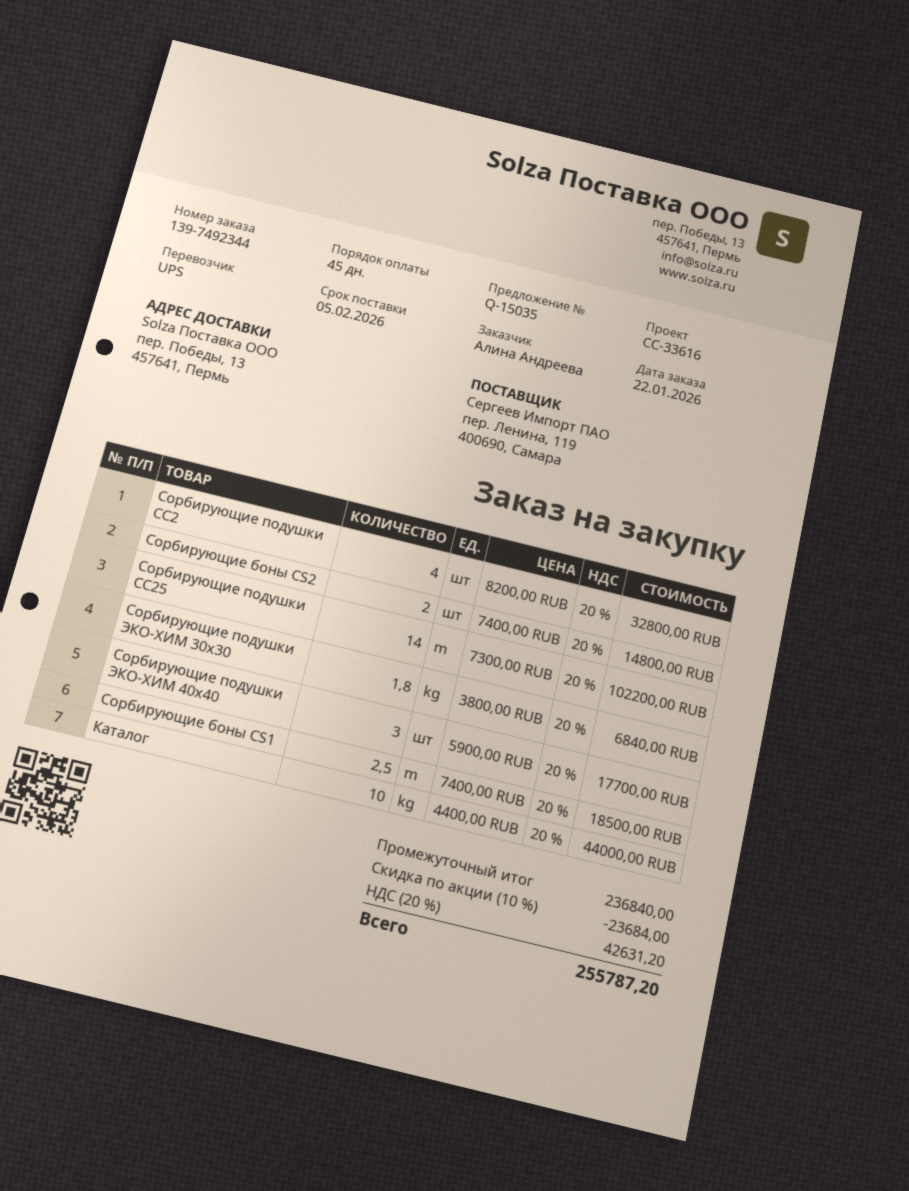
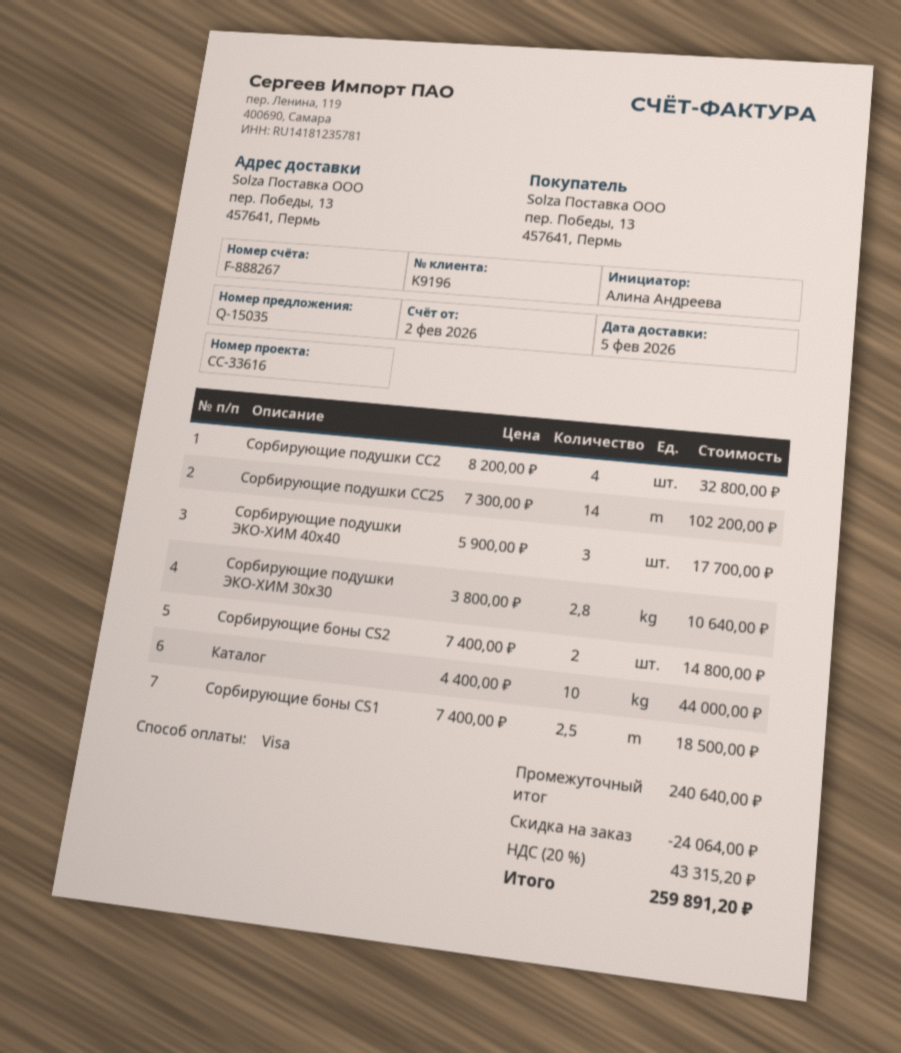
Сорбирующие подушки ЭКО-ХИМ 30x30: 1.8 x 3800.00 = 6840.00 -> 2.8 x 3800.00 = 10640.00
subtotal: 236840.00 -> 240640.00
discount: 23684.00 -> 24064.00
tax: 20% = 42631.20 -> 20% = 43315.20
total: 255787.20 -> 259891.20

